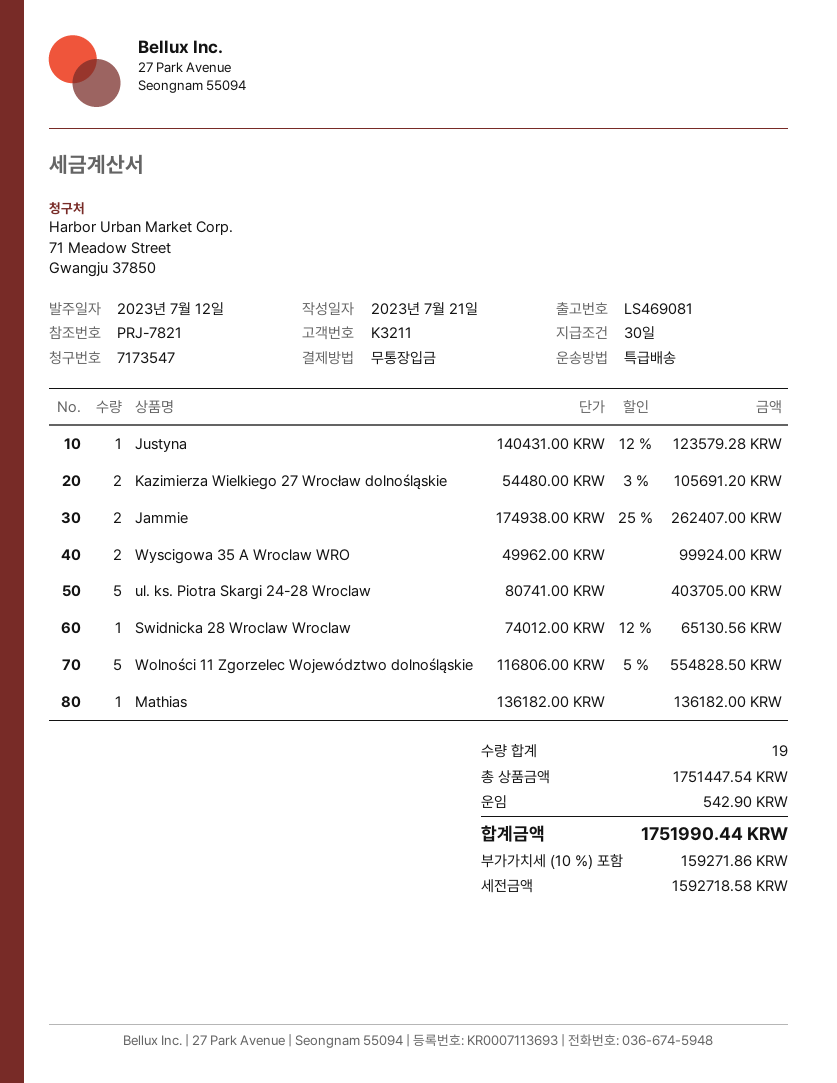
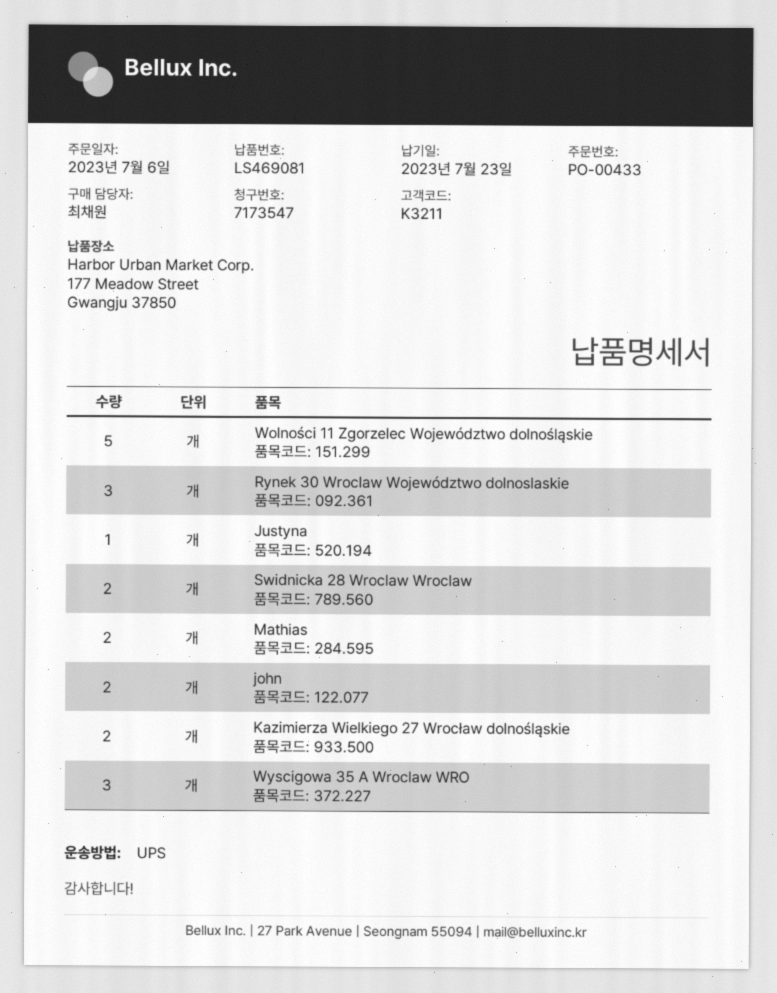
order date: 2023-07-12 -> 2023-07-06
shipping method: express -> UPS
Jammie: 2 -> none
Wyscigowa 35 A Wroclaw WRO: 2 -> 3
ul. ks. Piotra Skargi 24-28 Wroclaw: 5 -> none
Swidnicka 28 Wroclaw Wroclaw: 1 -> 2
Mathias: 1 -> 2
Rynek 30 Wroclaw Województwo dolnoslaskie: none -> 3
john: none -> 2

